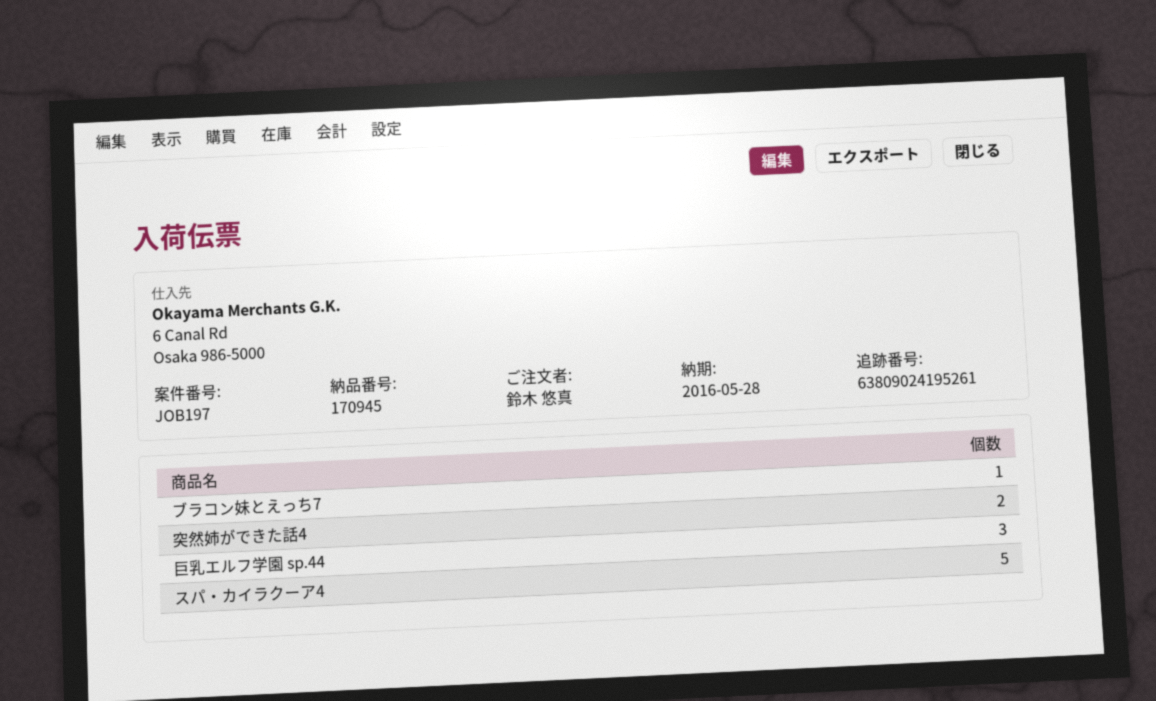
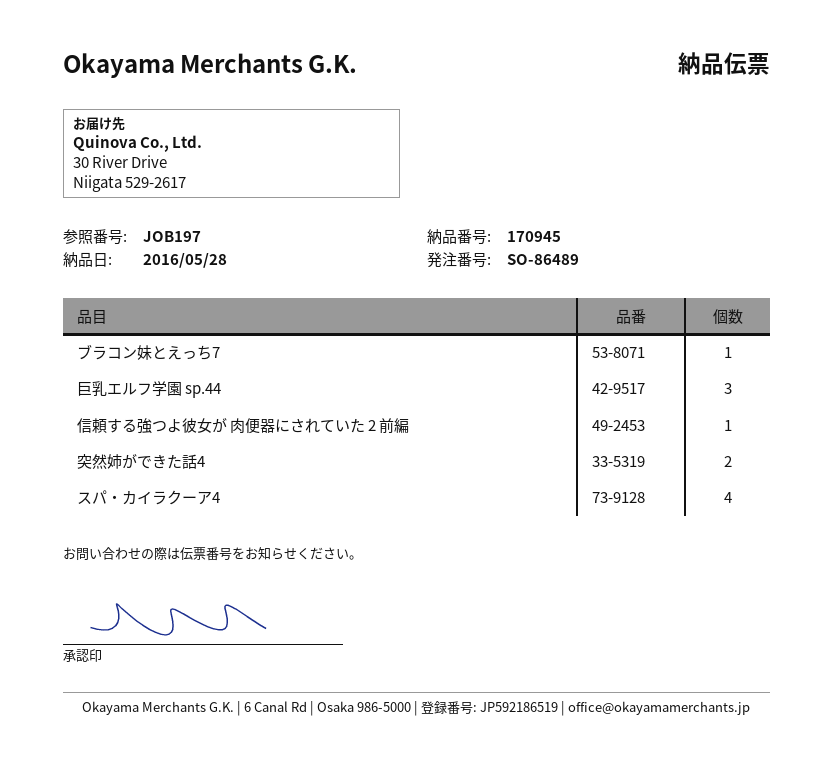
スパ・カイラクーア4: 5 -> 4
信頼する強つよ彼女が 肉便器にされていた 2 前編: none -> 1

